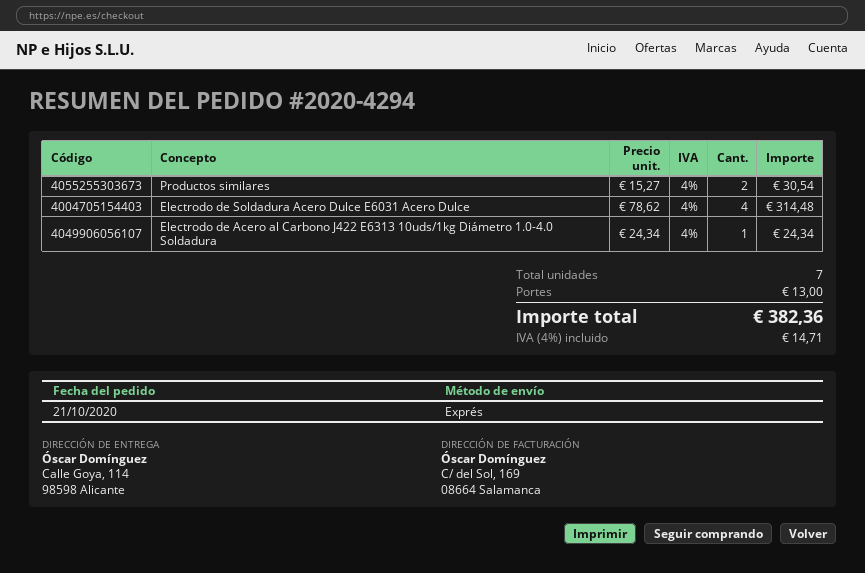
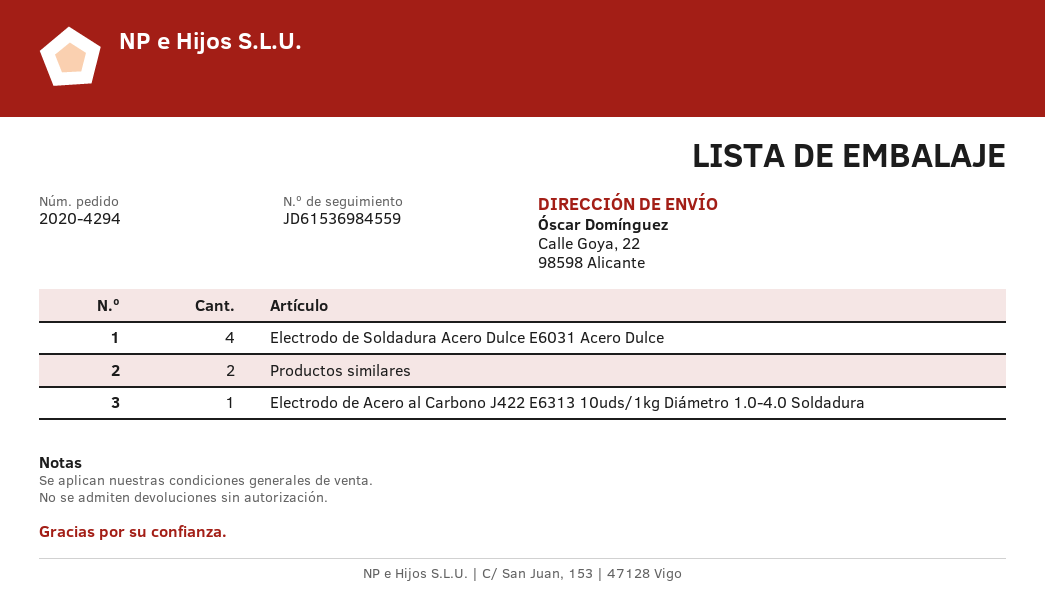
ship to: Calle Goya, 114, 98598 Alicante -> Calle Goya, 22, 98598 Alicante

